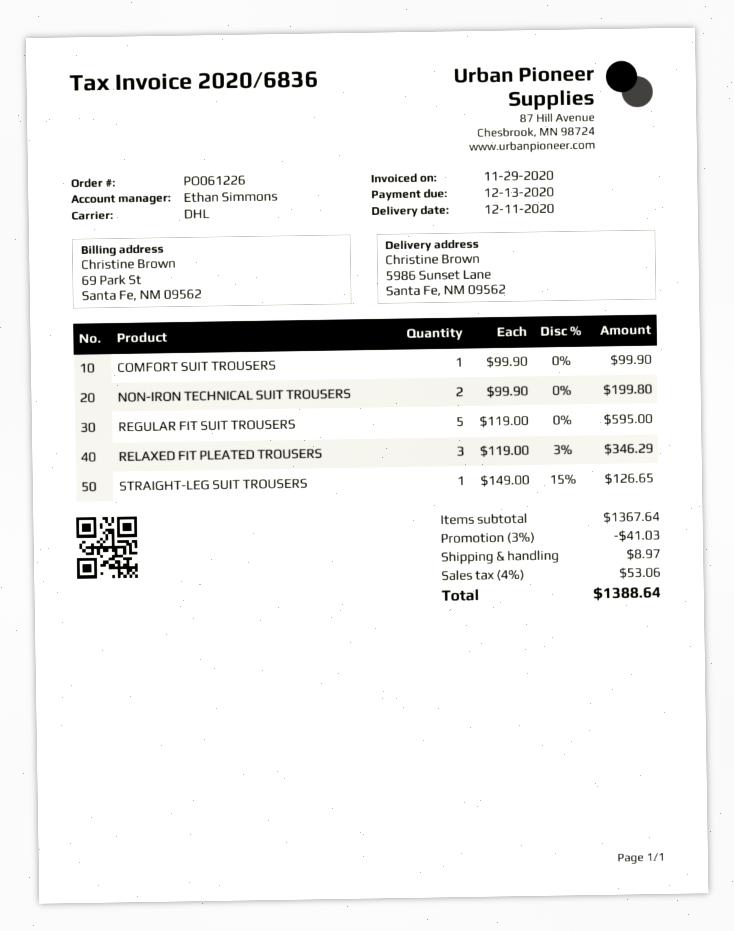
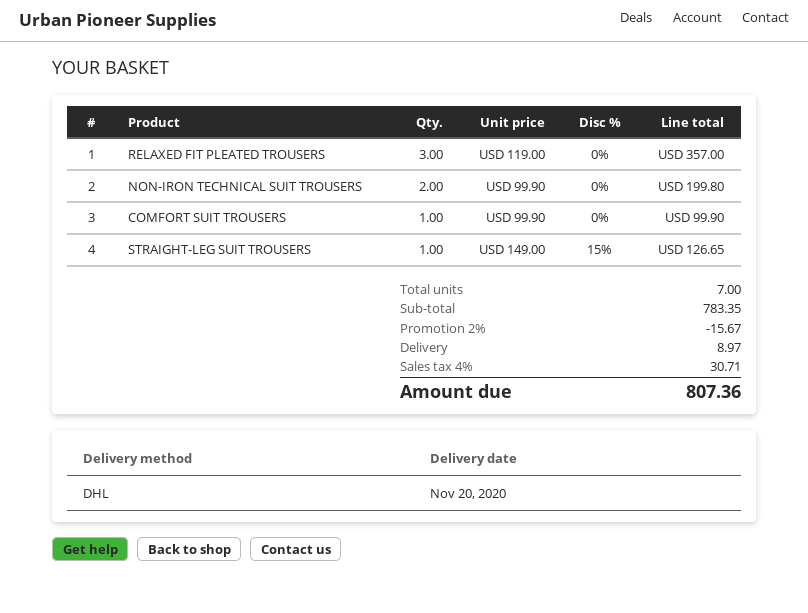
delivery date: 2020-12-11 -> 2020-11-20
REGULAR FIT SUIT TROUSERS: 5 x 119.00 = 595.00 -> none
RELAXED FIT PLEATED TROUSERS: 3 x 119.00 - 3% = 346.29 -> 3 x 119.00 = 357.00
subtotal: 1367.64 -> 783.35
discount: 3% = 41.03 -> 2% = 15.67
tax: 4% = 53.06 -> 4% = 30.71
total: 1388.64 -> 807.36

